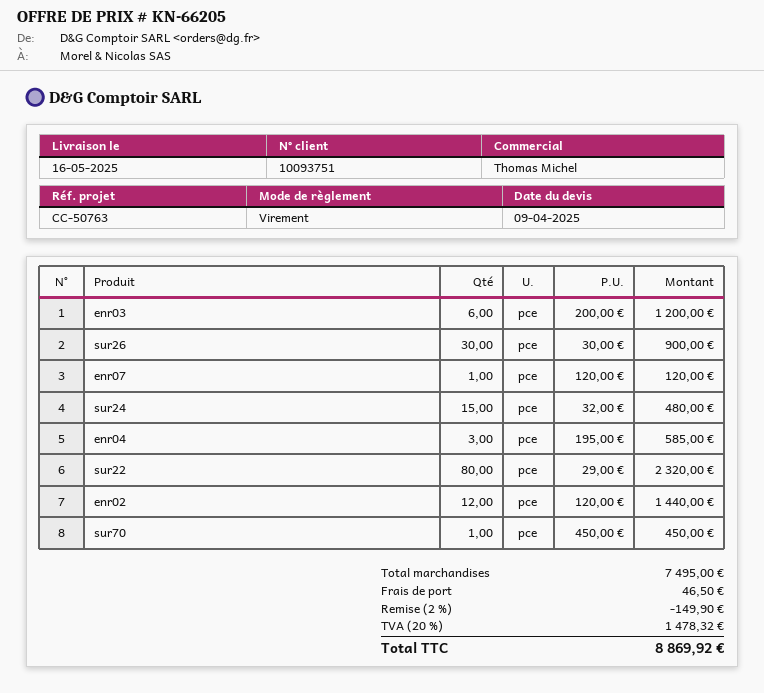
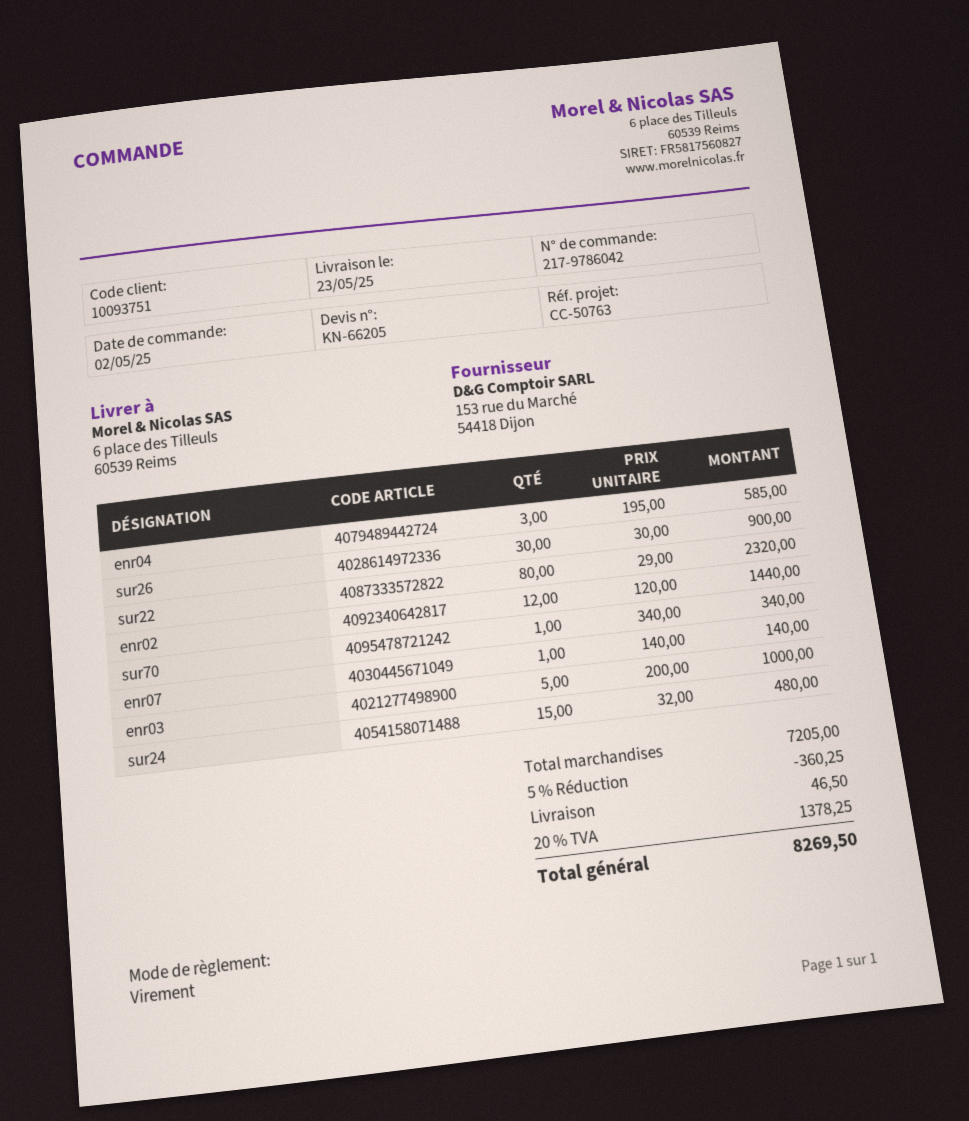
delivery date: 2025-05-16 -> 2025-05-23
enr03: 6 x 200.00 = 1200.00 -> 5 x 200.00 = 1000.00
enr07: 1 x 120.00 = 120.00 -> 1 x 140.00 = 140.00
sur70: 1 x 450.00 = 450.00 -> 1 x 340.00 = 340.00
subtotal: 7495.00 -> 7205.00
discount: 2% = 149.90 -> 5% = 360.25
tax: 20% = 1478.32 -> 20% = 1378.25
total: 8869.92 -> 8269.50

